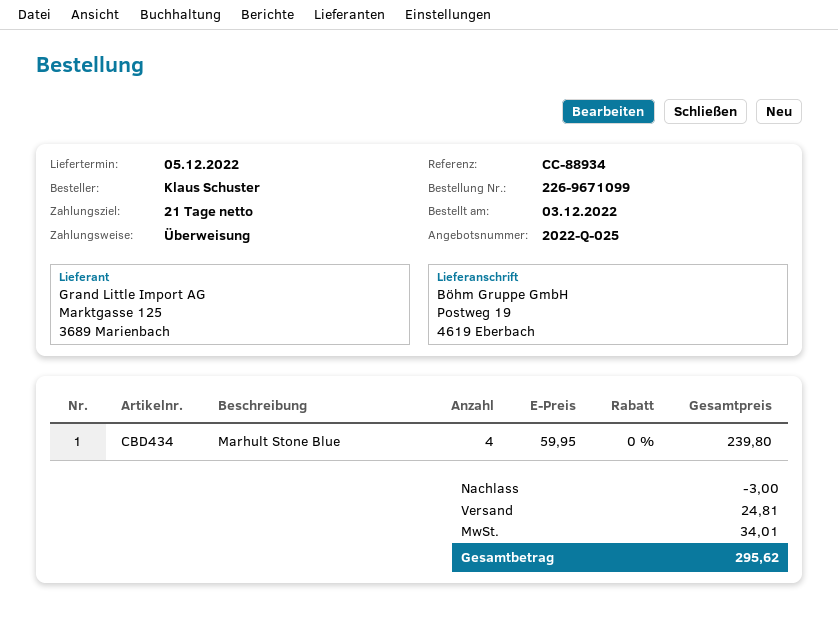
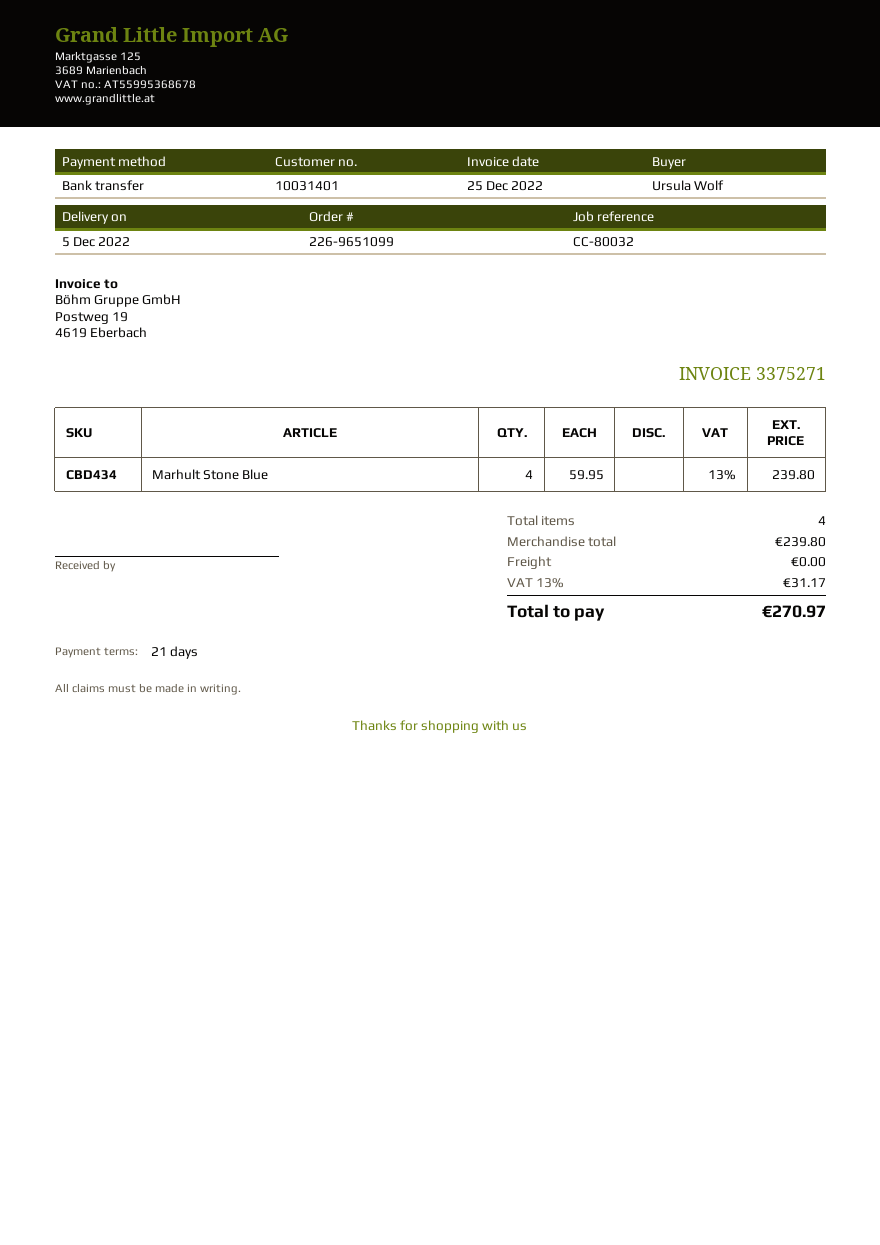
order number: 226-9671099 -> 226-9651099
reference: CC-88934 -> CC-80032
ordered by: Klaus Schuster -> Ursula Wolf
discount: 3.00 -> none
shipping: 24.81 -> 0.00
tax: 34.01 -> 31.17
total: 295.62 -> 270.97

